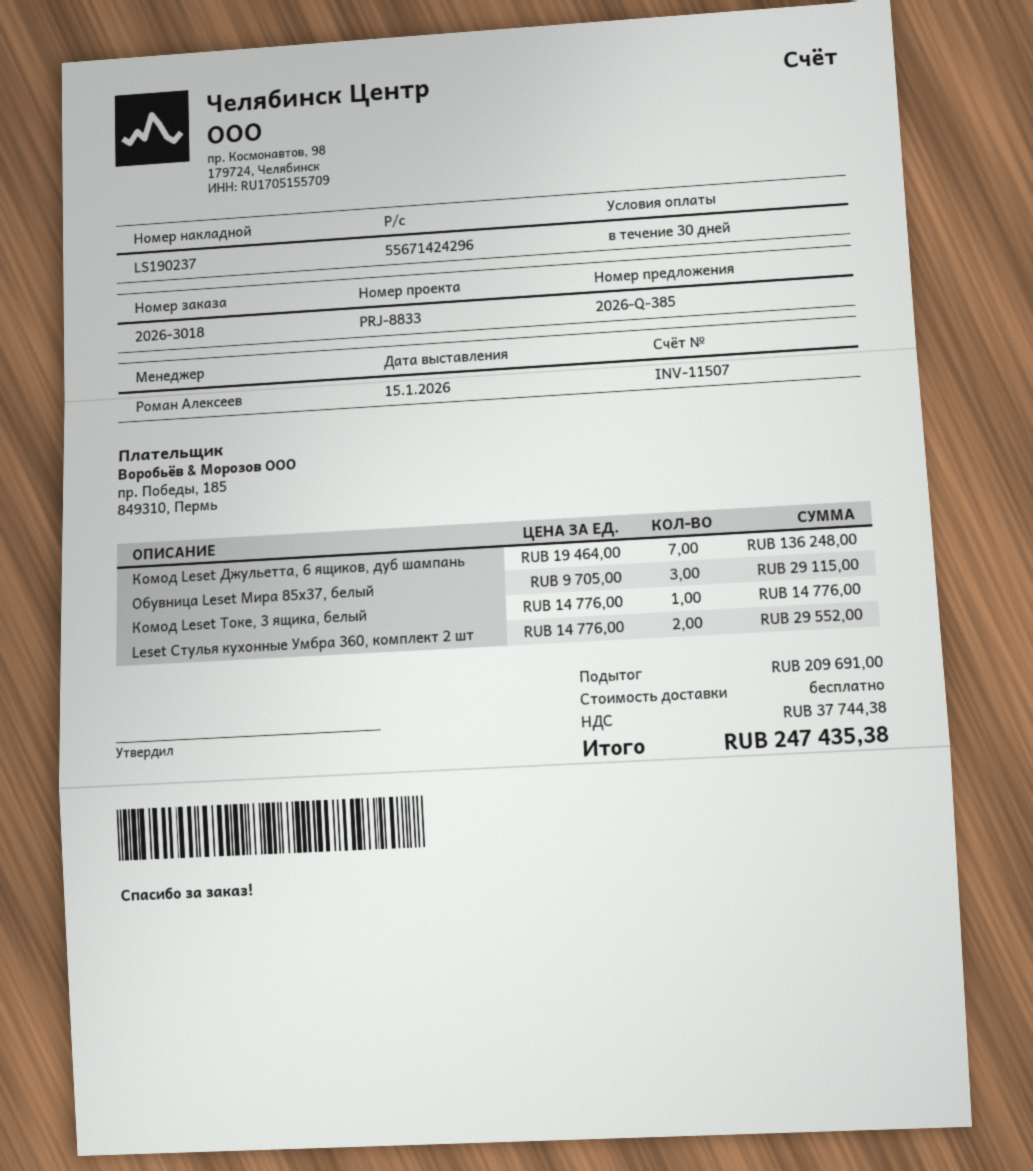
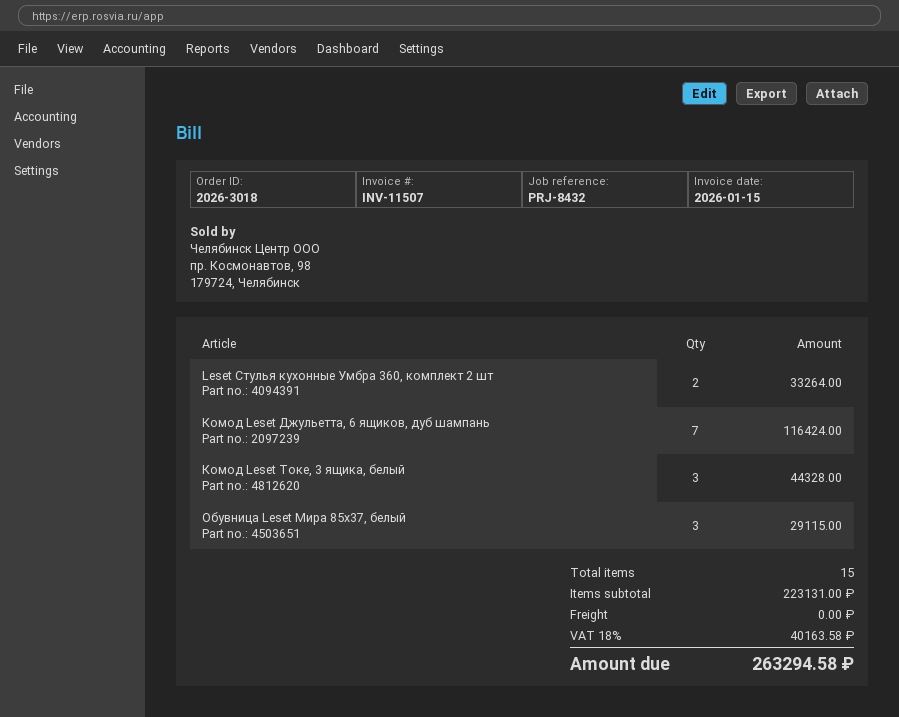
reference: PRJ-8833 -> PRJ-8432
Комод Leset Джульетта, 6 ящиков, дуб шампань: 7 for 136248.00 -> 7 for 116424.00
Комод Leset Токе, 3 ящика, белый: 1 for 14776.00 -> 3 for 44328.00
Leset Стулья кухонные Умбра 360, комплект 2 шт: 2 for 29552.00 -> 2 for 33264.00
subtotal: 209691.00 -> 223131.00
tax: 37744.38 -> 40163.58
total: 247435.38 -> 263294.58

